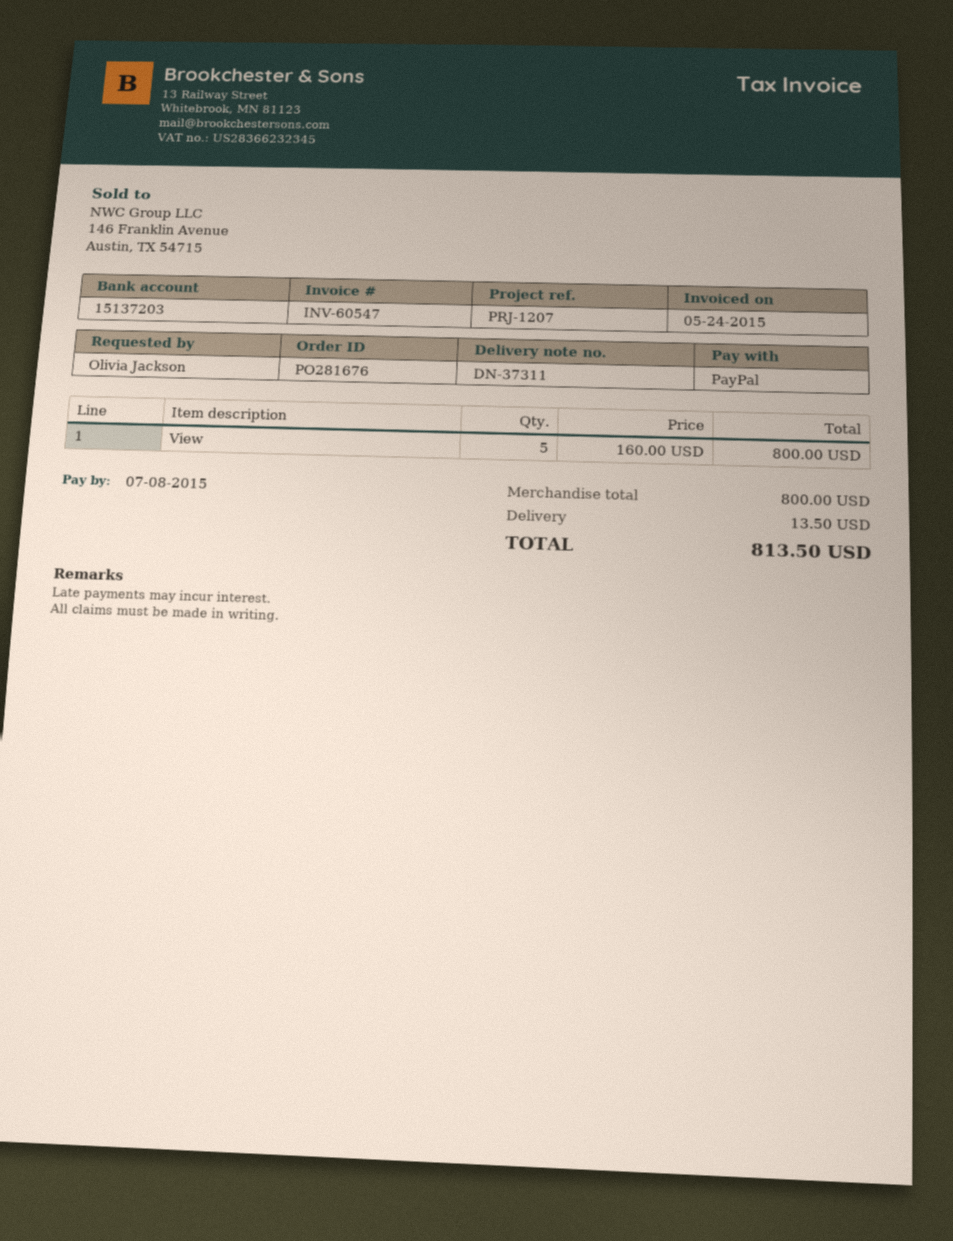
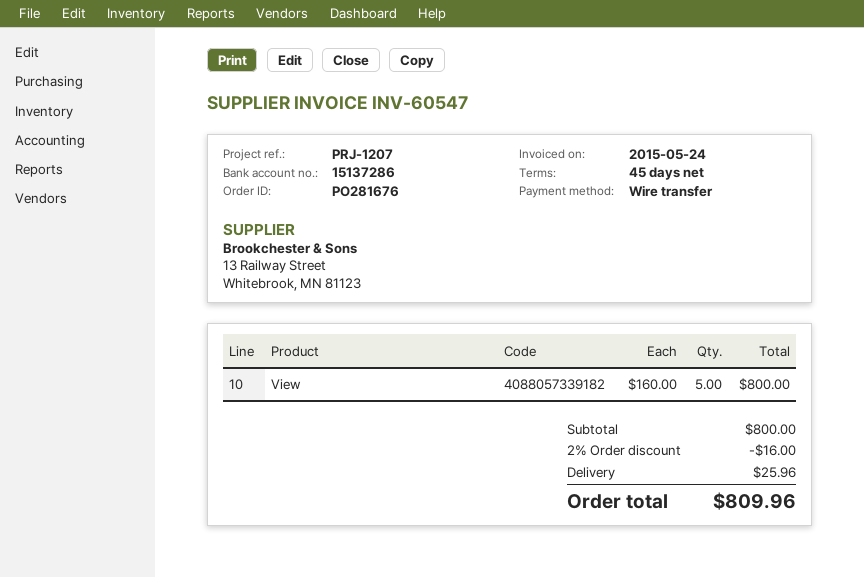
payment method: PayPal -> bank transfer
bank account: 15137203 -> 15137286
discount: none -> 2% = 16.00
shipping: 13.50 -> 25.96
total: 813.50 -> 809.96

